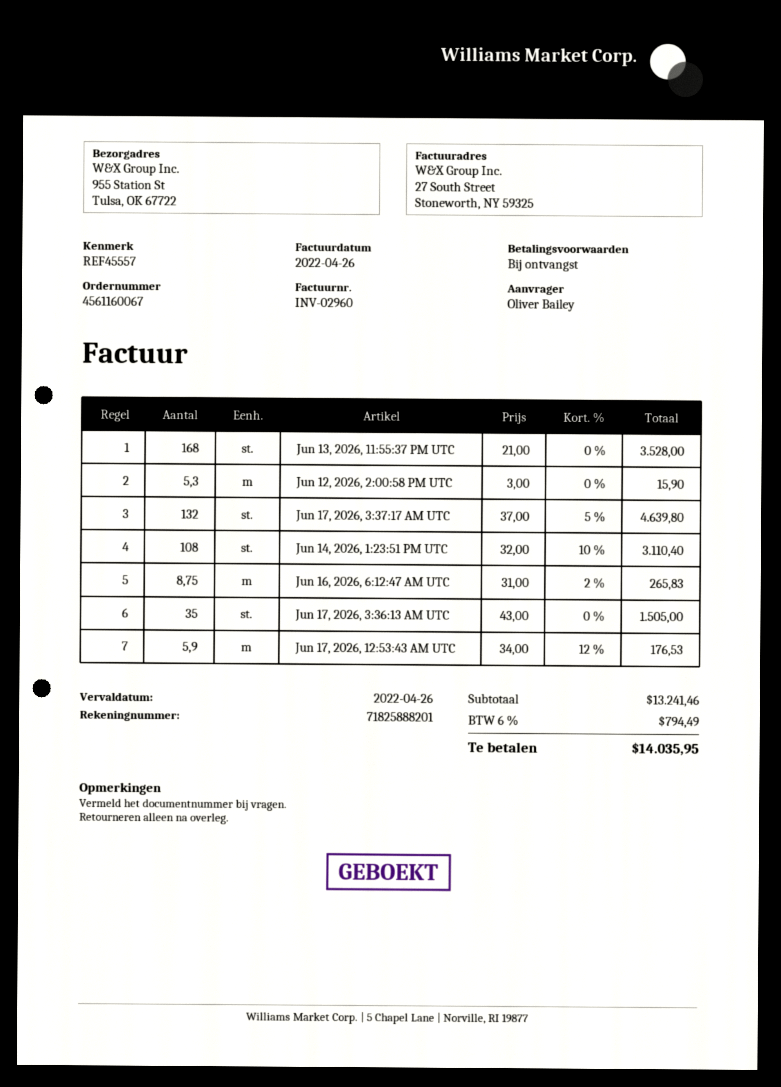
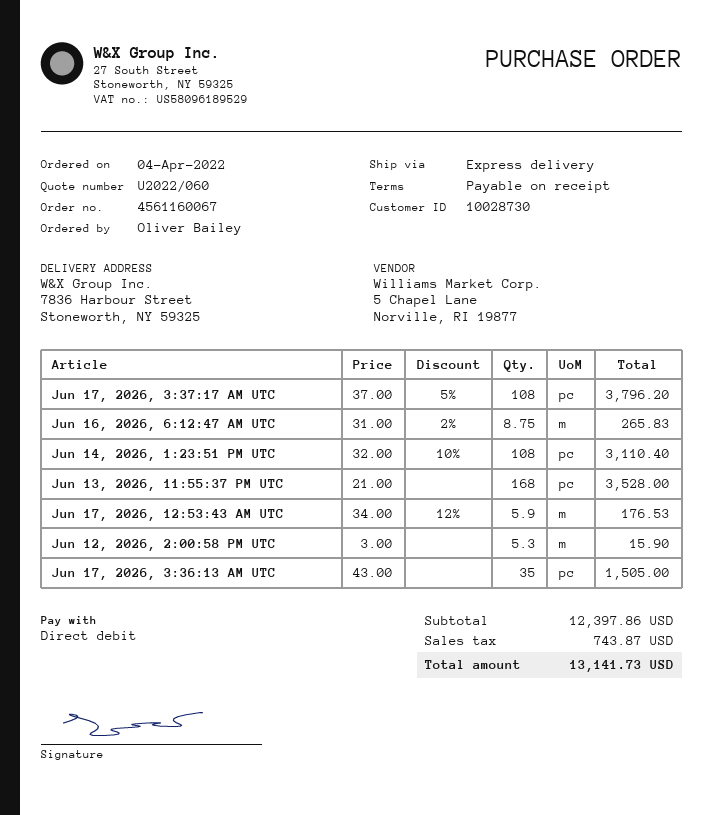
ship to: 955 Station St, Tulsa, OK 67722 -> 7836 Harbour Street, Stoneworth, NY 59325
Jun 17, 2026, 3:37:17 AM UTC: 132 x 37.00 - 5% = 4639.80 -> 108 x 37.00 - 5% = 3796.20
subtotal: 13241.46 -> 12397.86
tax: 794.49 -> 743.87
total: 14035.95 -> 13141.73

